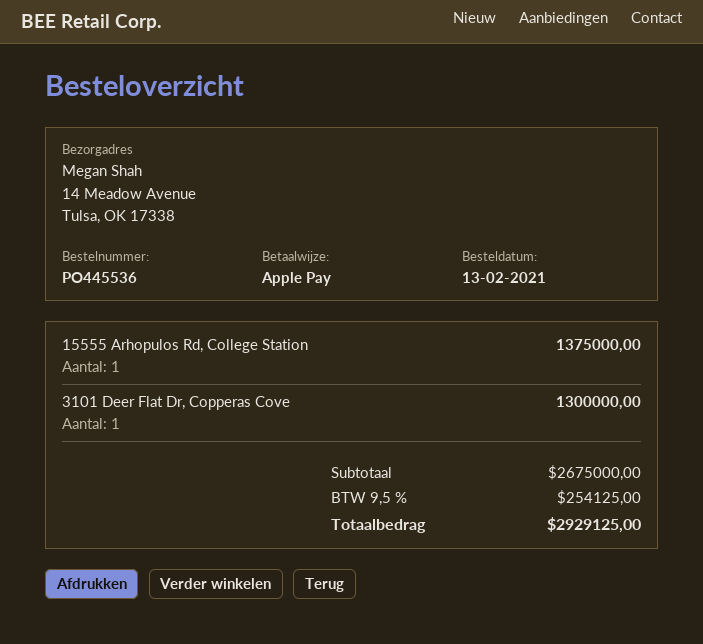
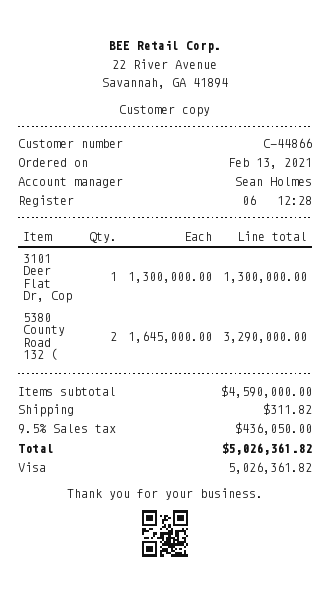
payment method: Apple Pay -> Visa
15555 Arhopulos Rd, College Station: 1 for 1375000.00 -> none
5380 County Road 132 (: none -> 2 for 3290000.00
subtotal: 2675000.00 -> 4590000.00
shipping: none -> 311.82
tax: 9.5% = 254125.00 -> 9.5% = 436050.00
total: 2929125.00 -> 5026361.82

